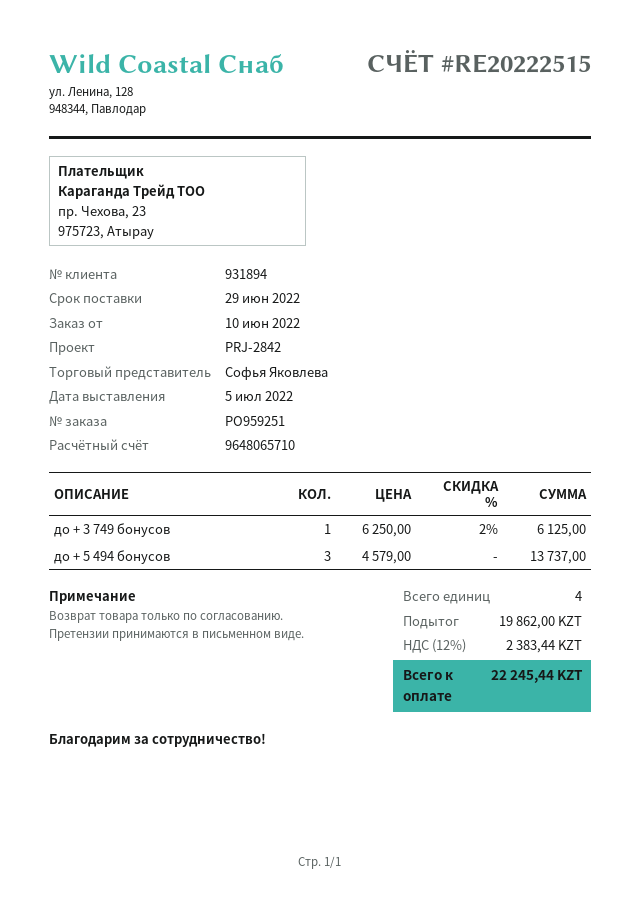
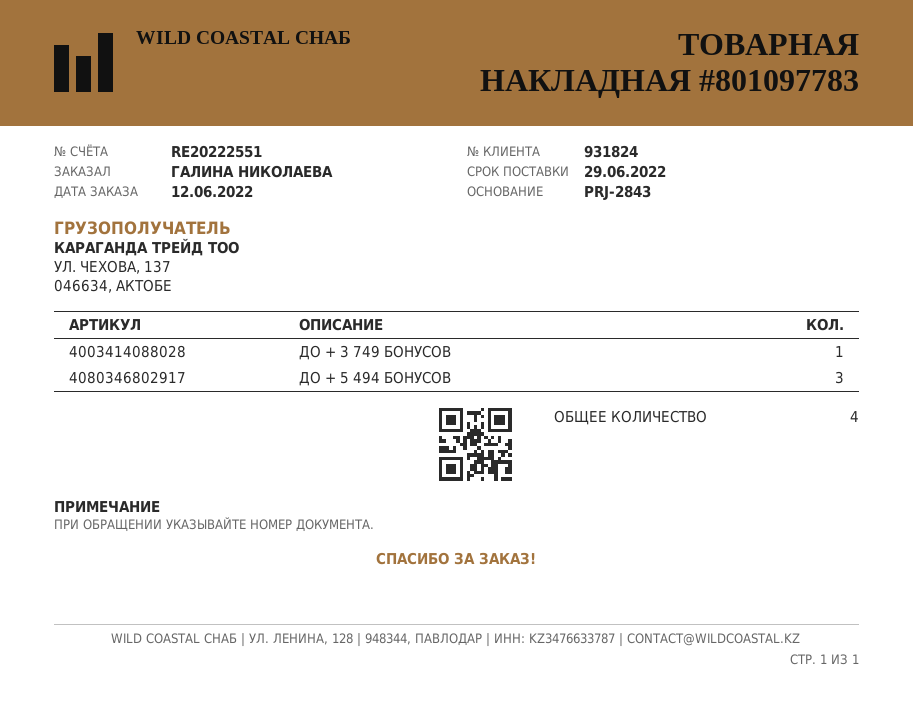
order date: 2022-06-10 -> 2022-06-12
invoice number: RE20222515 -> RE20222551
customer number: 931894 -> 931824
reference: PRJ-2842 -> PRJ-2843

